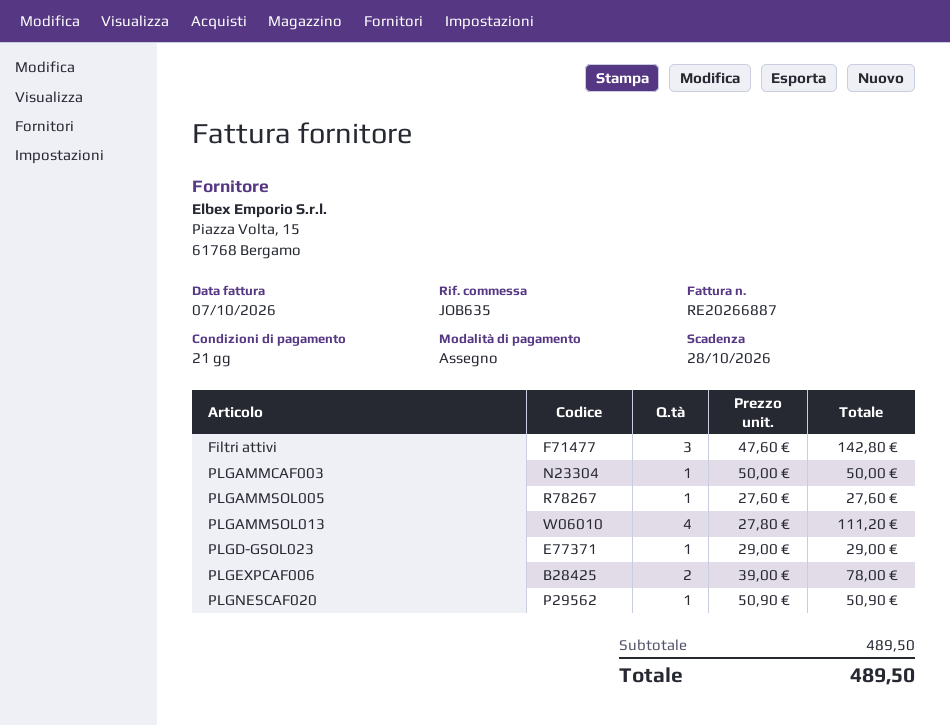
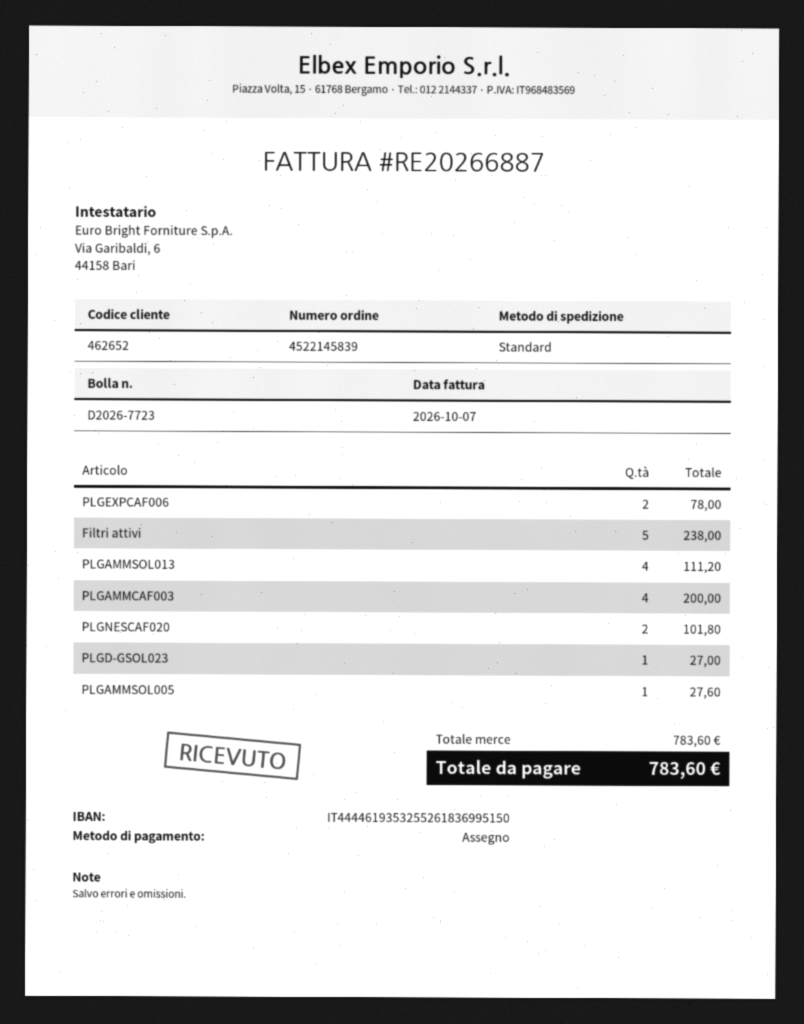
Filtri attivi: 3 for 142.80 -> 5 for 238.00
PLGAMMCAF003: 1 for 50.00 -> 4 for 200.00
PLGD-GSOL023: 1 for 29.00 -> 1 for 27.00
PLGNESCAF020: 1 for 50.90 -> 2 for 101.80
subtotal: 489.50 -> 783.60
total: 489.50 -> 783.60

